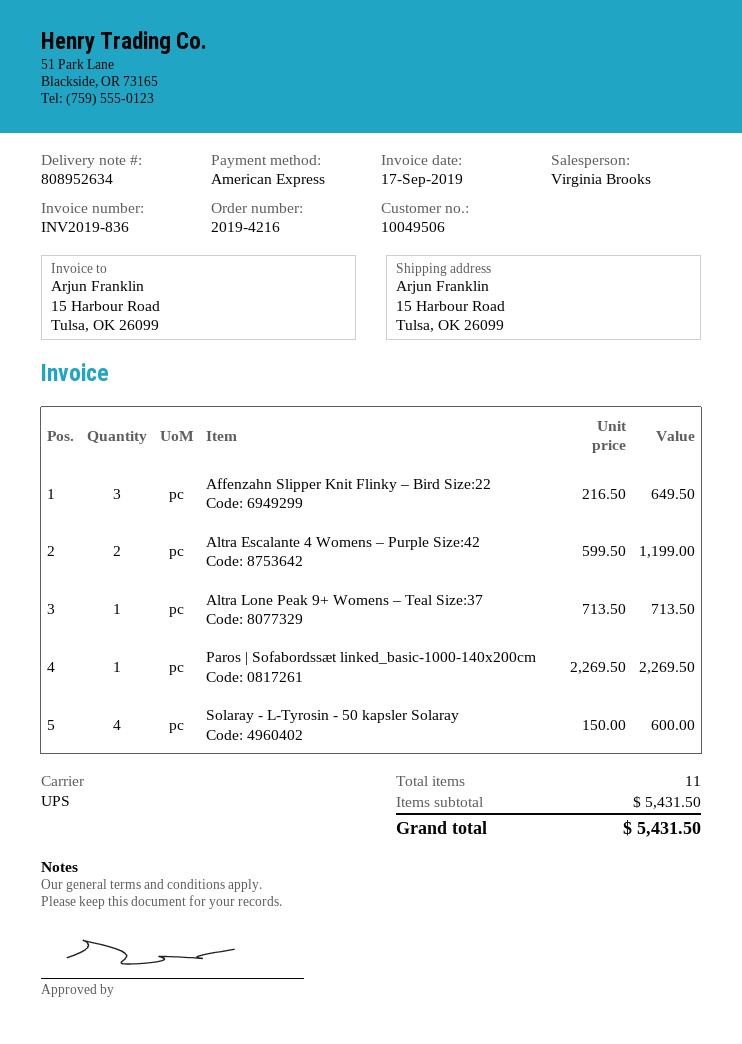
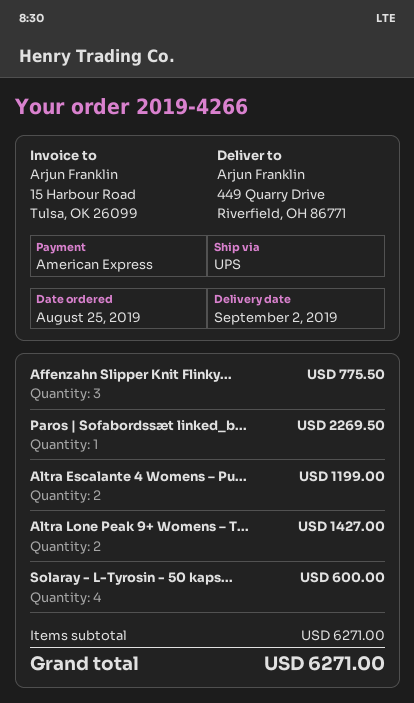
order number: 2019-4216 -> 2019-4266
ship to: 15 Harbour Road, Tulsa, OK 26099 -> 449 Quarry Drive, Riverfield, OH 86771
Affenzahn Slipper Knit Flinky – Bird Size:22: 3 for 649.50 -> 3 for 775.50
Altra Lone Peak 9+ Womens – Teal Size:37: 1 for 713.50 -> 2 for 1427.00
subtotal: 5431.50 -> 6271.00
total: 5431.50 -> 6271.00

